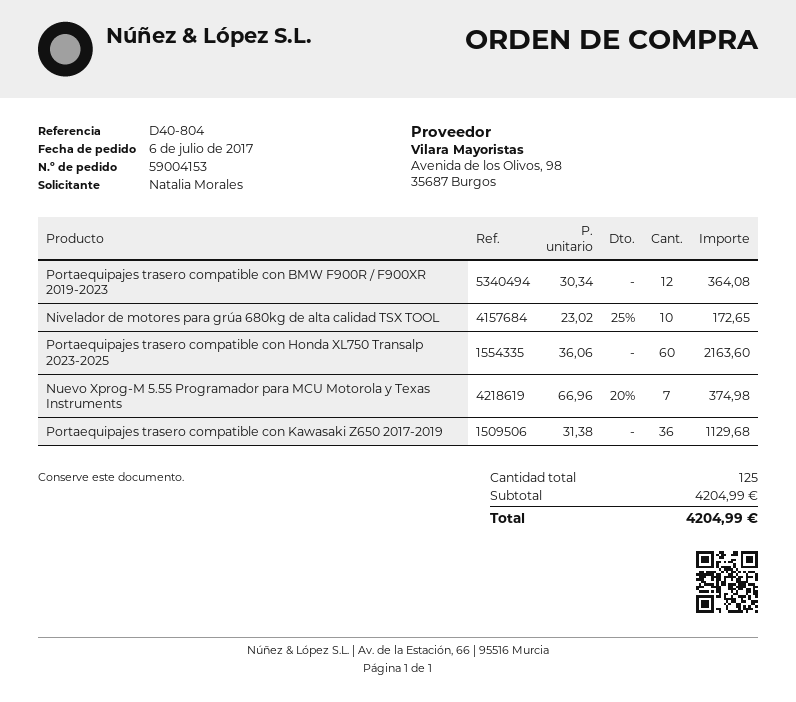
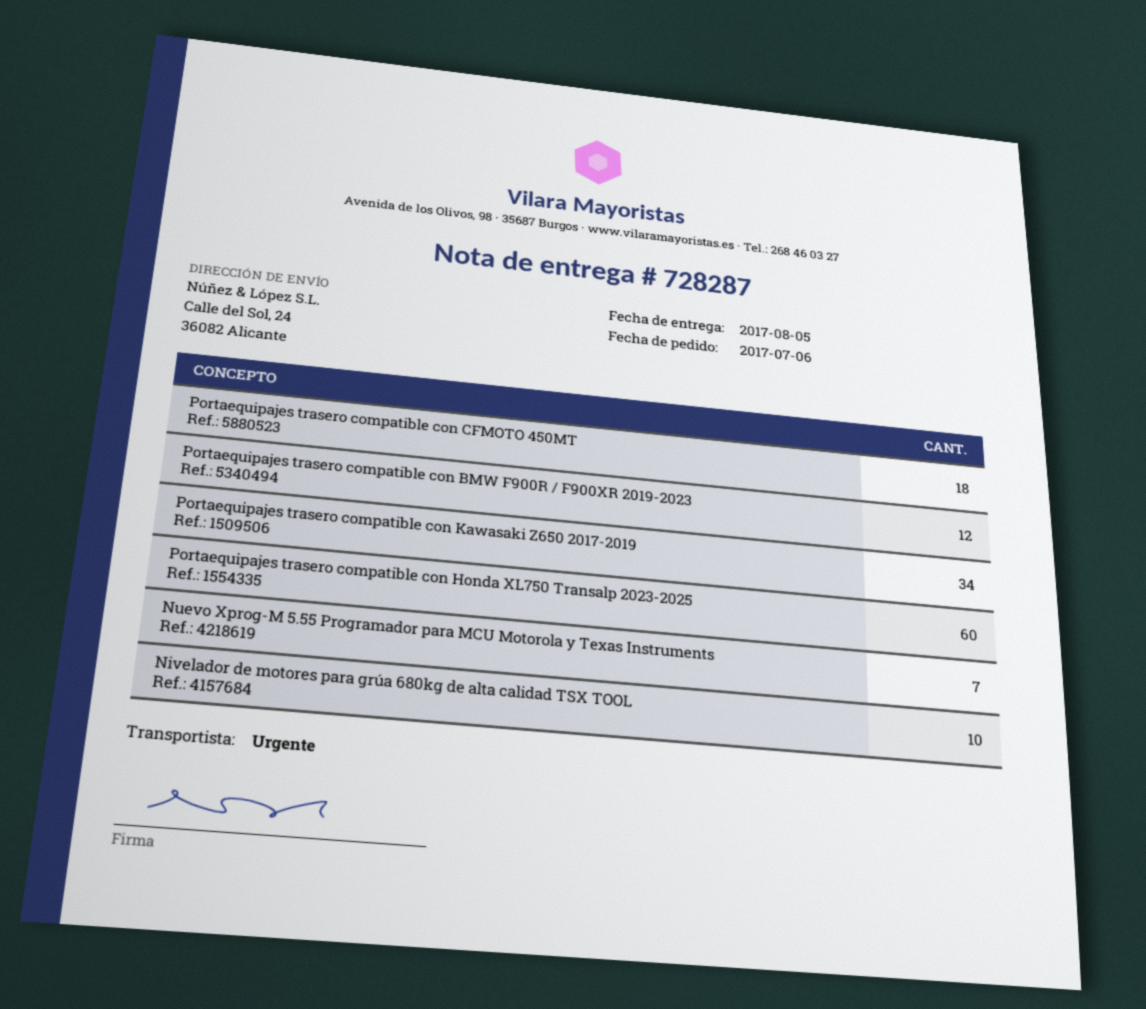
Portaequipajes trasero compatible con Kawasaki Z650 2017-2019: 36 -> 34
Portaequipajes trasero compatible con CFMOTO 450MT: none -> 18

